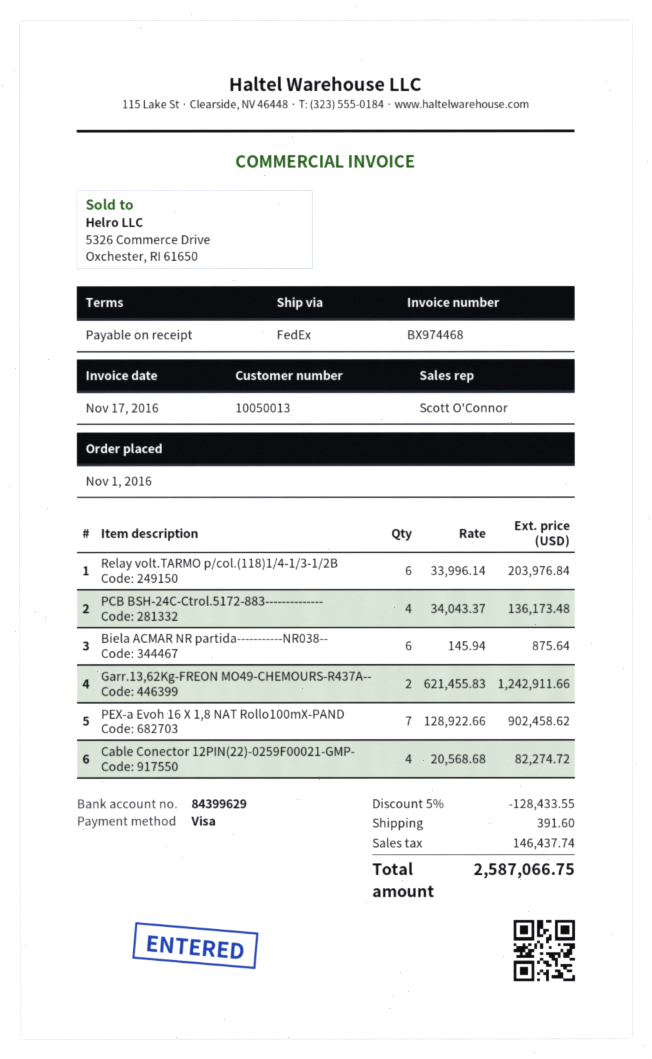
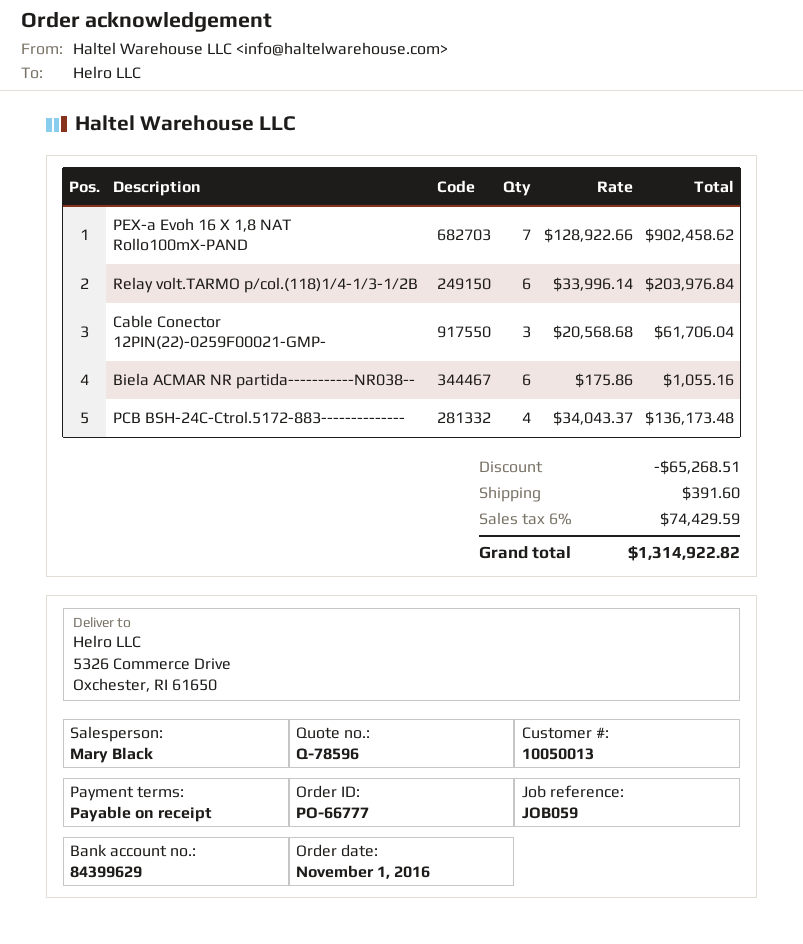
sales rep: Scott O'Connor -> Mary Black
Biela ACMAR NR partida-----------NR038--: 6 x 145.94 = 875.64 -> 6 x 175.86 = 1055.16
Garr.13,62Kg-FREON MO49-CHEMOURS-R437A--: 2 x 621455.83 = 1242911.66 -> none
Cable Conector 12PIN(22)-0259F00021-GMP-: 4 x 20568.68 = 82274.72 -> 3 x 20568.68 = 61706.04
discount: 128433.55 -> 65268.51
tax: 146437.74 -> 74429.59
total: 2587066.75 -> 1314922.82

